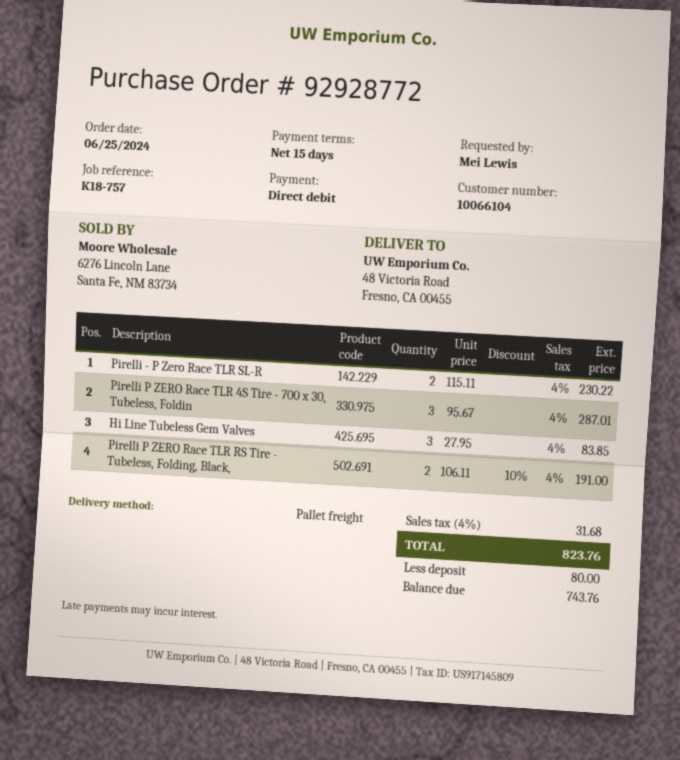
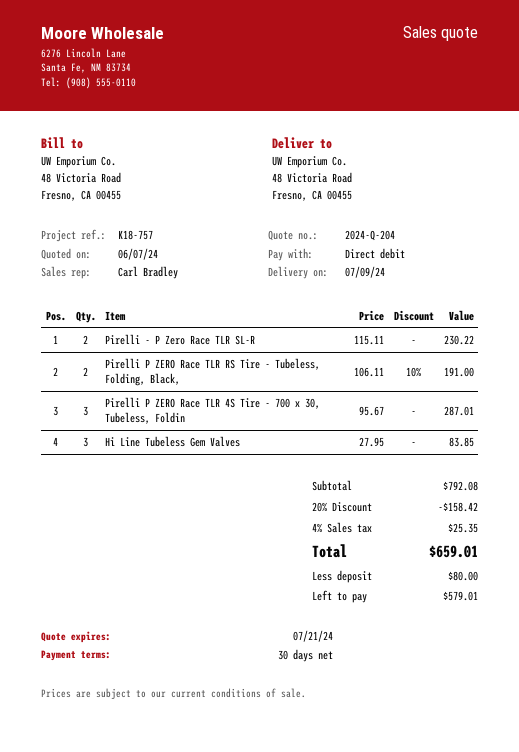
payment terms: 15 days -> 30 days
discount: none -> 20% = 158.42
tax: 4% = 31.68 -> 4% = 25.35
total: 823.76 -> 659.01
balance: 743.76 -> 579.01

